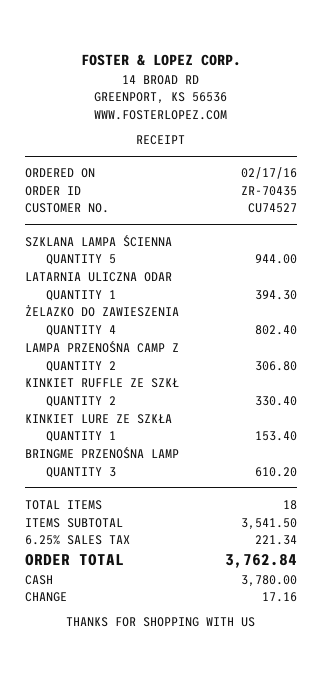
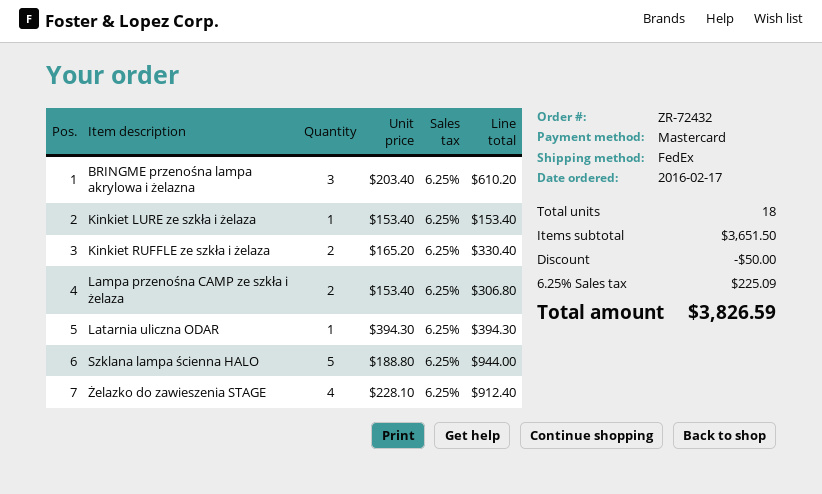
order number: ZR-70435 -> ZR-72432
payment method: cash -> Mastercard
ŻELAZKO DO ZAWIESZENIA: 4 for 802.40 -> 4 for 912.40
subtotal: 3541.50 -> 3651.50
discount: none -> 50.00
tax: 6.25% = 221.34 -> 6.25% = 225.09
total: 3762.84 -> 3826.59

